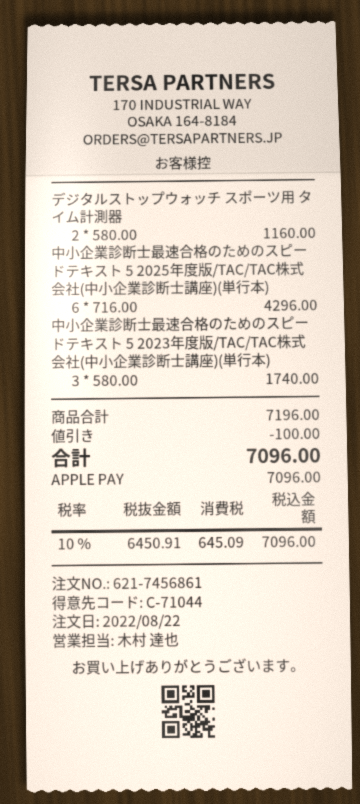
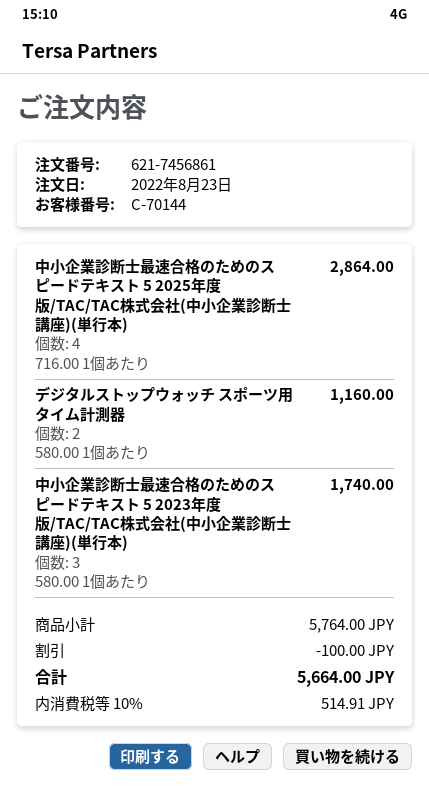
order date: 2022-08-22 -> 2022-08-23
customer number: C-71044 -> C-70144
中小企業診断士最速合格のためのスピードテキスト 5 2025年度版/TAC/TAC株式会社(中小企業診断士講座)(単行本): 6 x 716.00 = 4296.00 -> 4 x 716.00 = 2864.00
subtotal: 7196.00 -> 5764.00
tax: 10% = 645.09 -> 10% = 514.91
total: 7096.00 -> 5664.00

